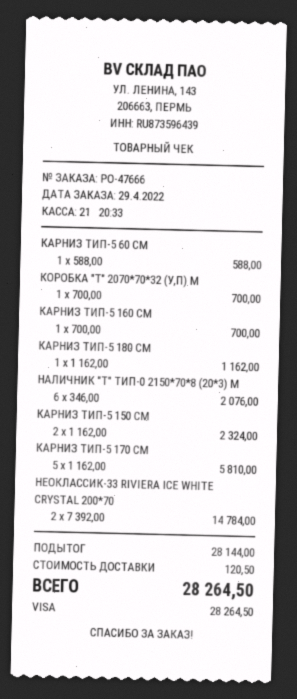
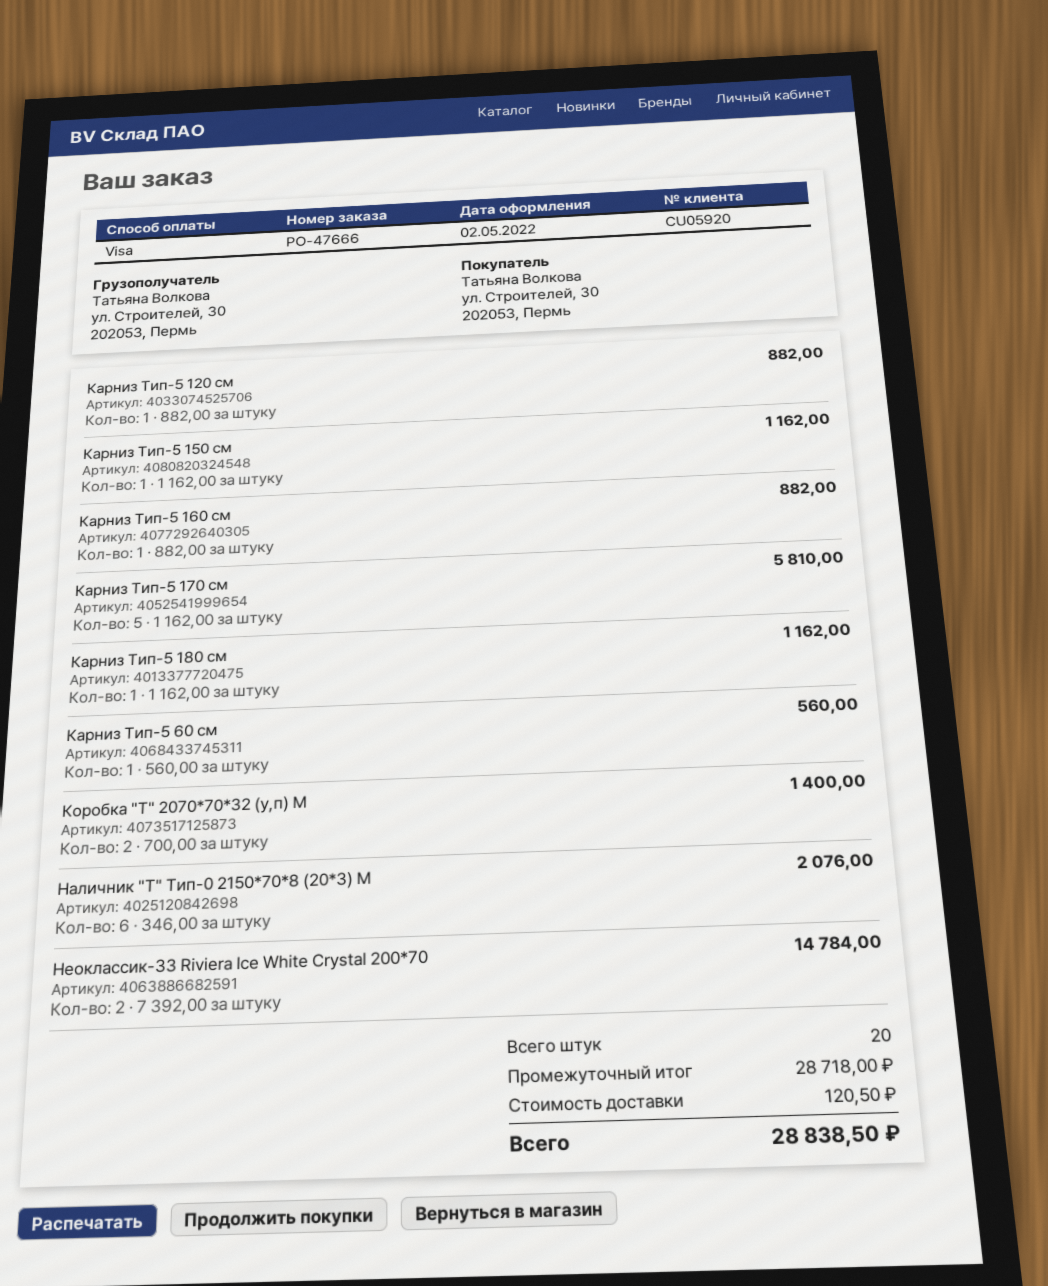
order date: 2022-04-29 -> 2022-05-02
КАРНИЗ ТИП-5 60 СМ: 1 x 588.00 = 588.00 -> 1 x 560.00 = 560.00
КОРОБКА "Т" 2070*70*32 (У,П) М: 1 x 700.00 = 700.00 -> 2 x 700.00 = 1400.00
КАРНИЗ ТИП-5 160 СМ: 1 x 700.00 = 700.00 -> 1 x 882.00 = 882.00
КАРНИЗ ТИП-5 150 СМ: 2 x 1162.00 = 2324.00 -> 1 x 1162.00 = 1162.00
Карниз Тип-5 120 см: none -> 1 x 882.00 = 882.00
subtotal: 28144.00 -> 28718.00
total: 28264.50 -> 28838.50

